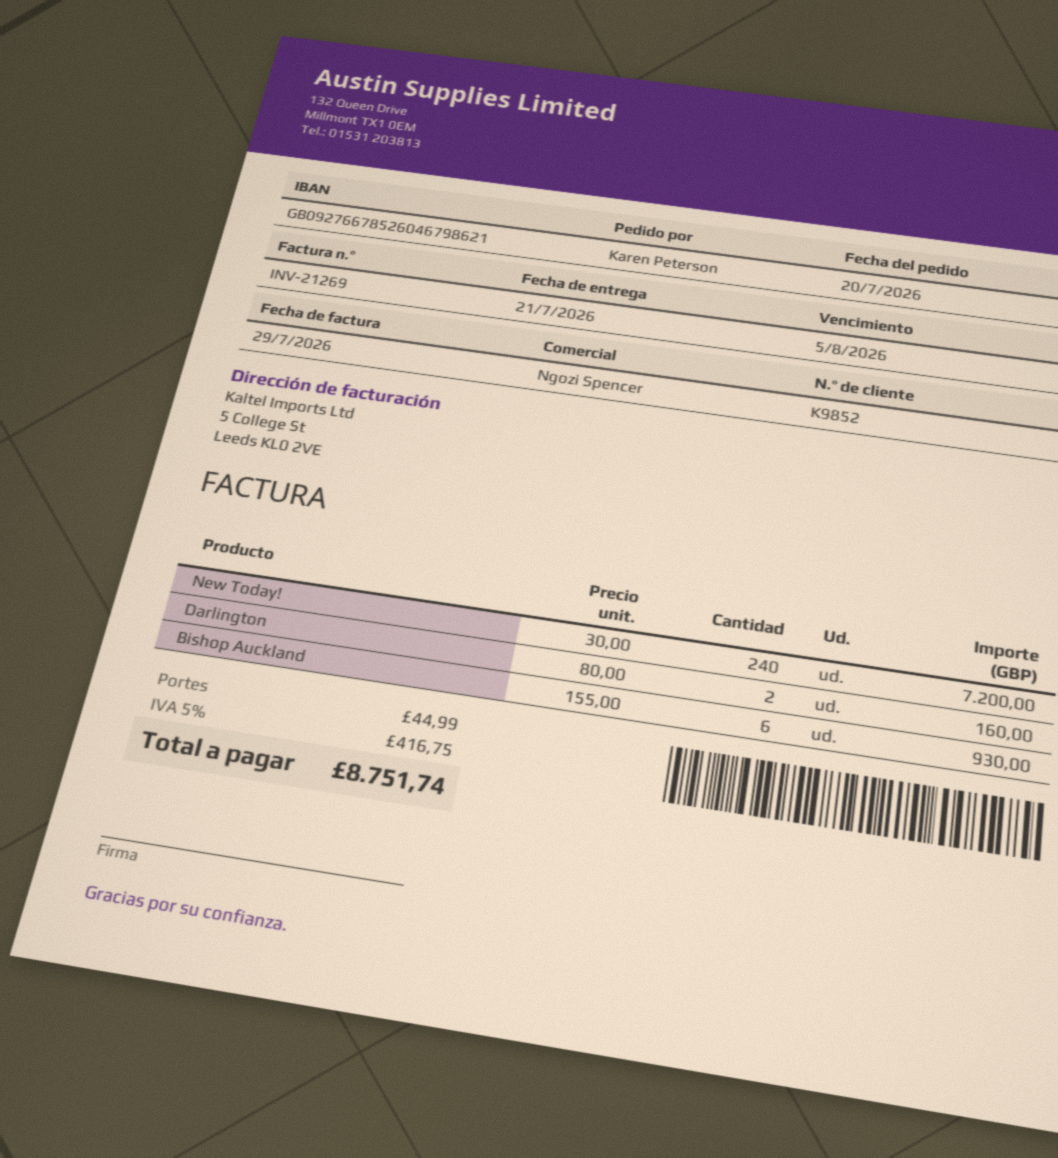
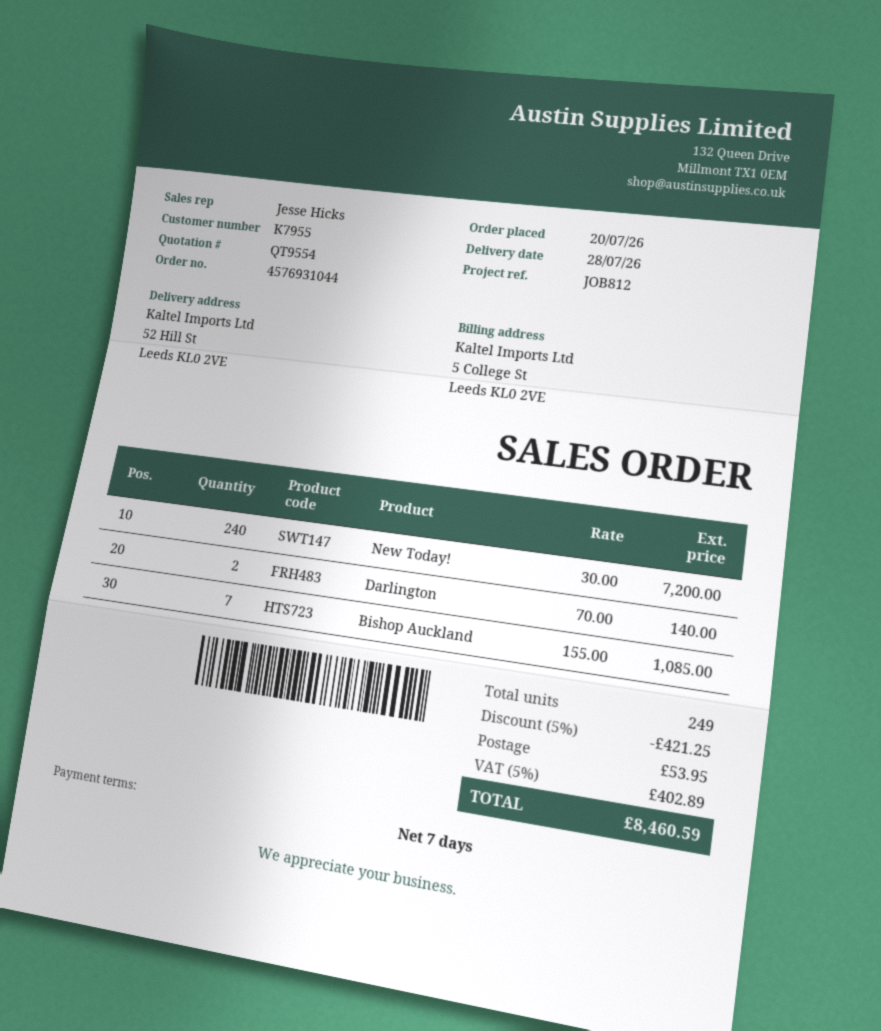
delivery date: 2026-07-21 -> 2026-07-28
customer number: K9852 -> K7955
sales rep: Ngozi Spencer -> Jesse Hicks
Darlington: 2 x 80.00 = 160.00 -> 2 x 70.00 = 140.00
Bishop Auckland: 6 x 155.00 = 930.00 -> 7 x 155.00 = 1085.00
discount: none -> 5% = 421.25
shipping: 44.99 -> 53.95
tax: 5% = 416.75 -> 5% = 402.89
total: 8751.74 -> 8460.59

